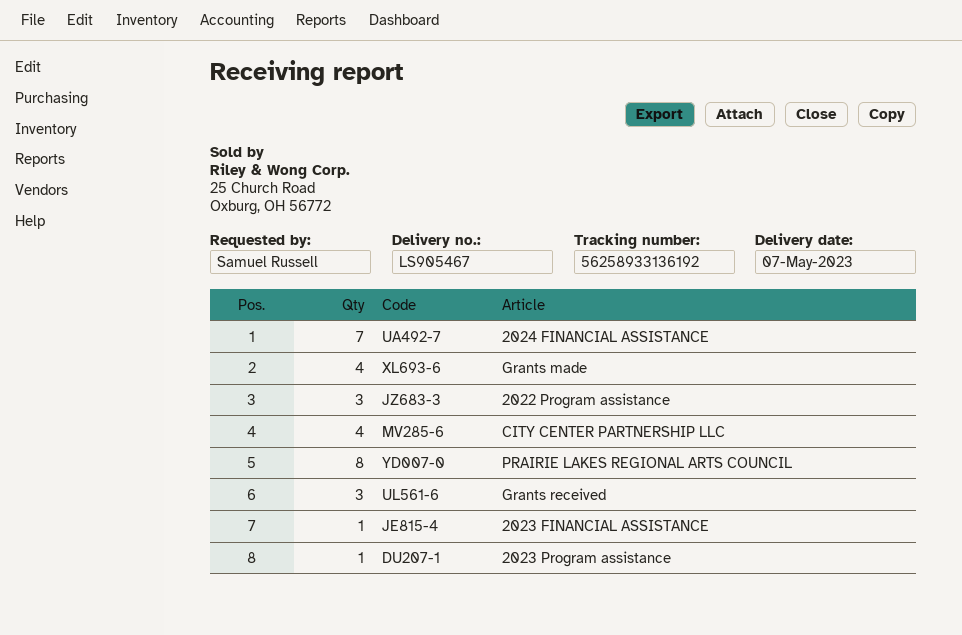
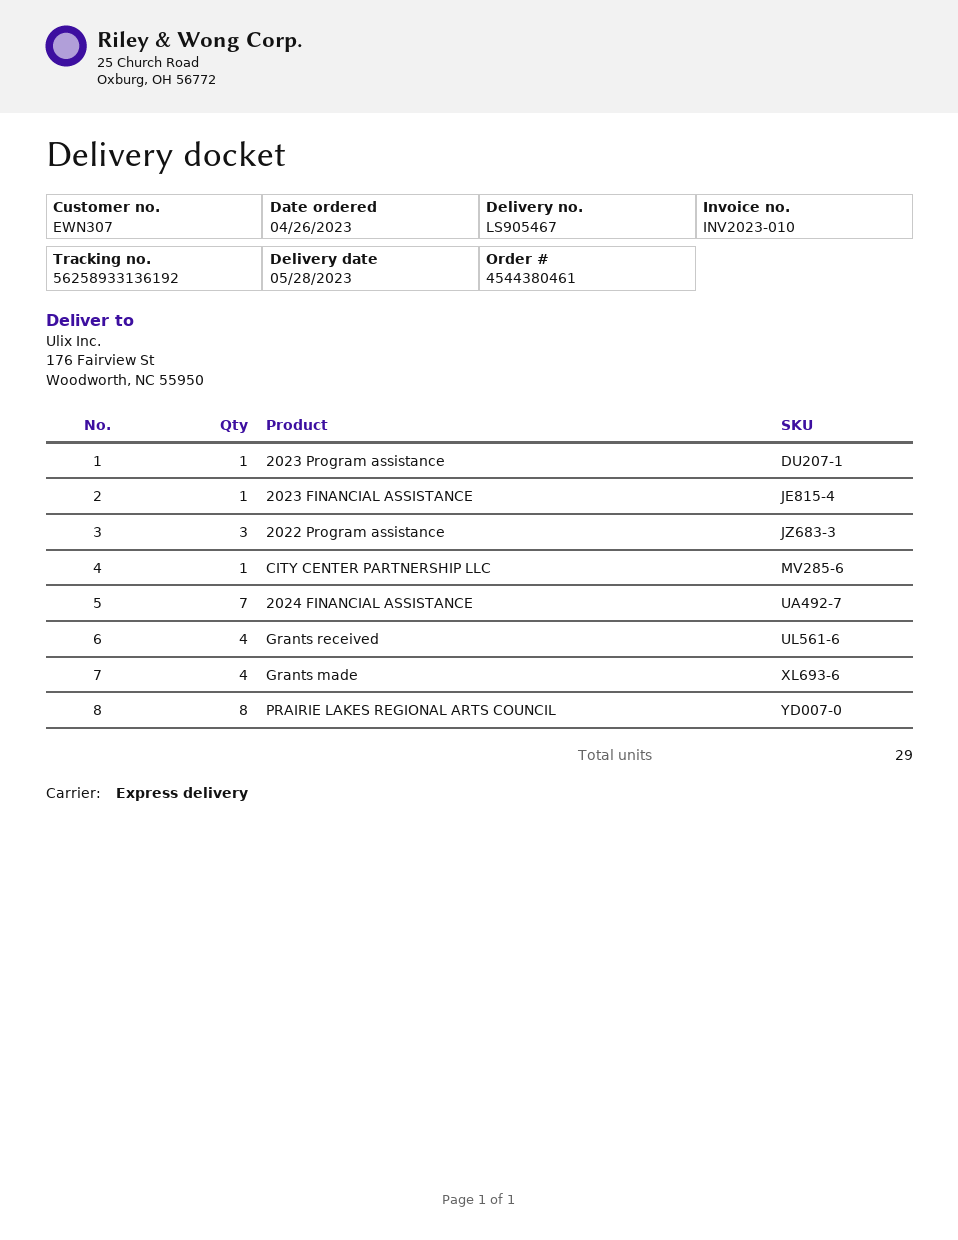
delivery date: 2023-05-07 -> 2023-05-28
CITY CENTER PARTNERSHIP LLC: 4 -> 1
Grants received: 3 -> 4

